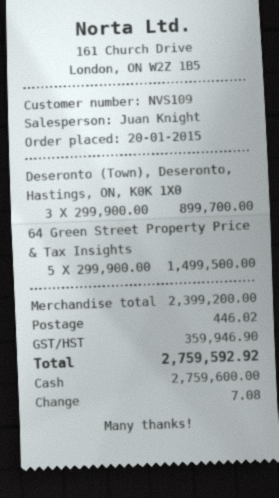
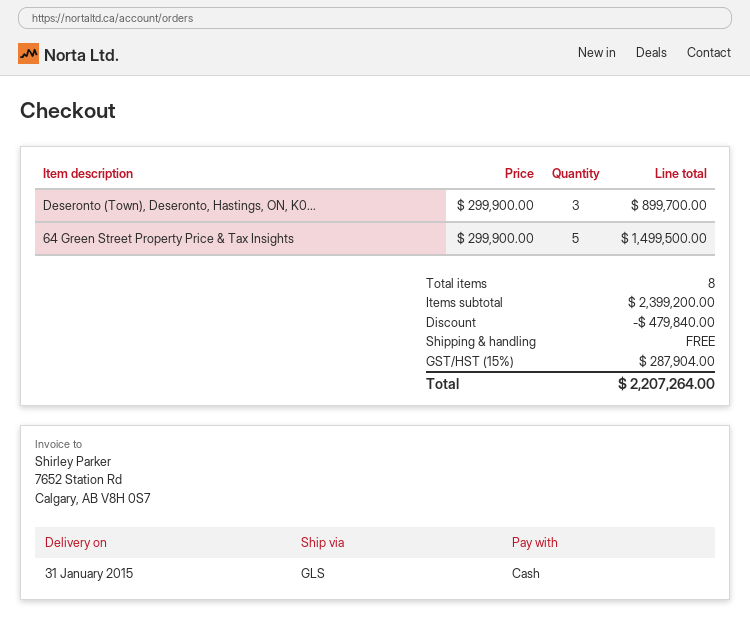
discount: none -> 479840.00
shipping: 446.02 -> 0.00
tax: 359946.90 -> 287904.00
total: 2759592.92 -> 2207264.00

